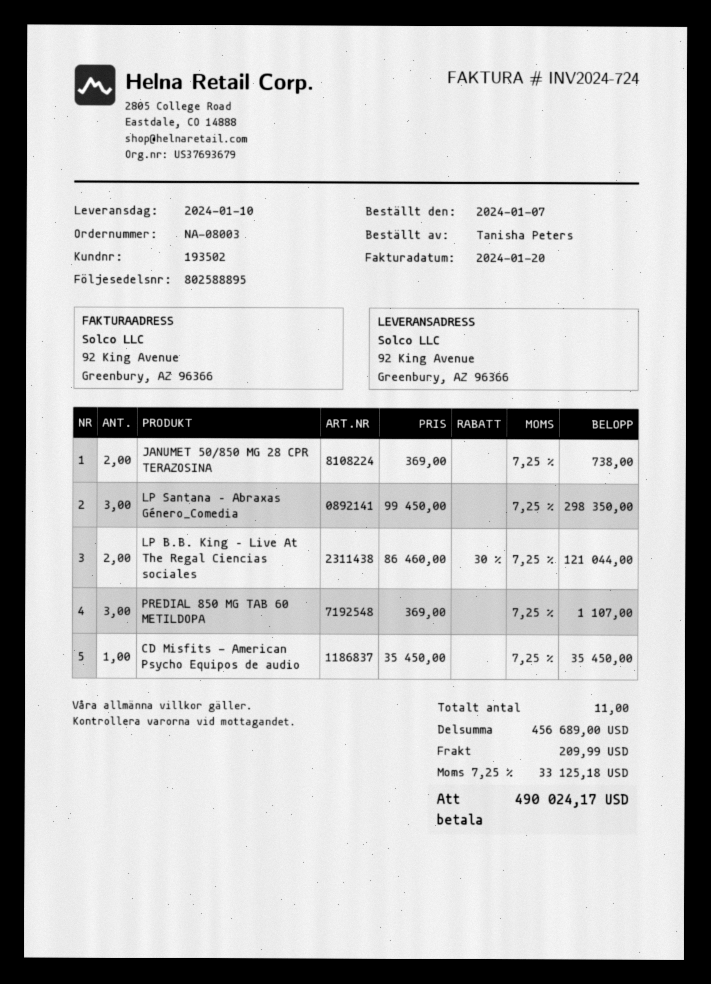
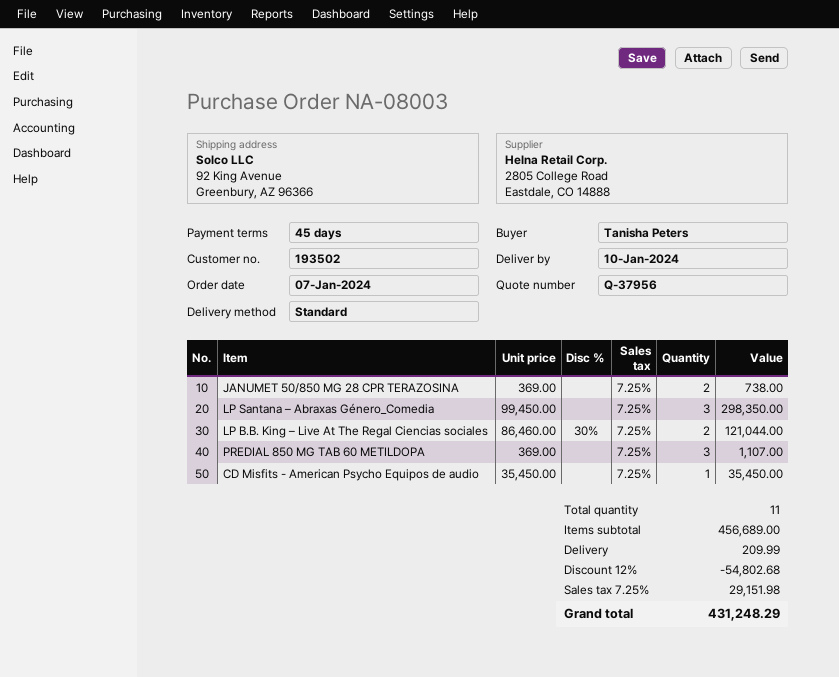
discount: none -> 12% = 54802.68
tax: 7.25% = 33125.18 -> 7.25% = 29151.98
total: 490024.17 -> 431248.29

